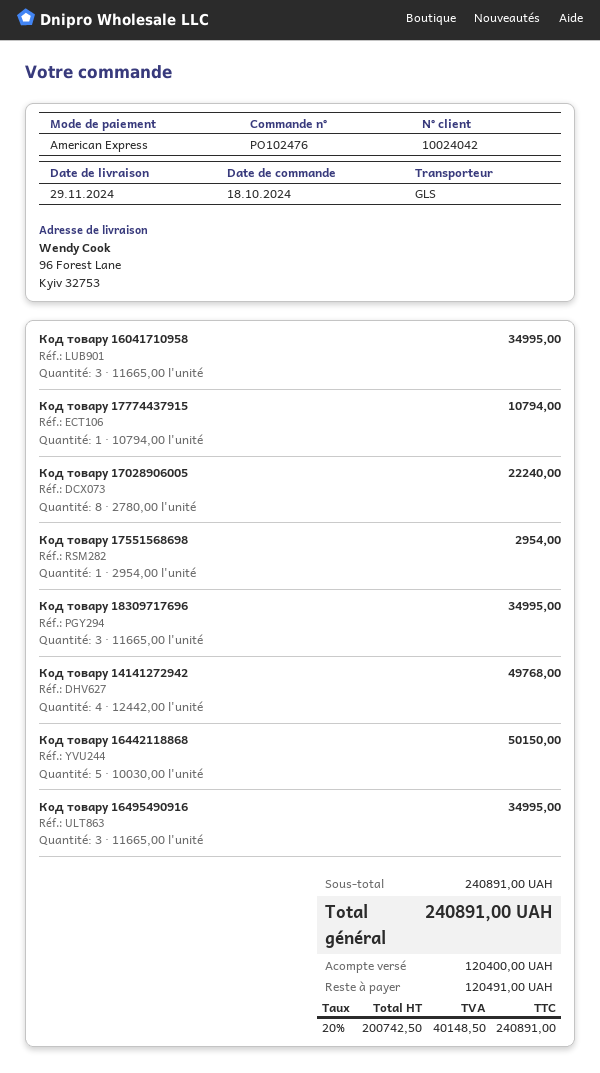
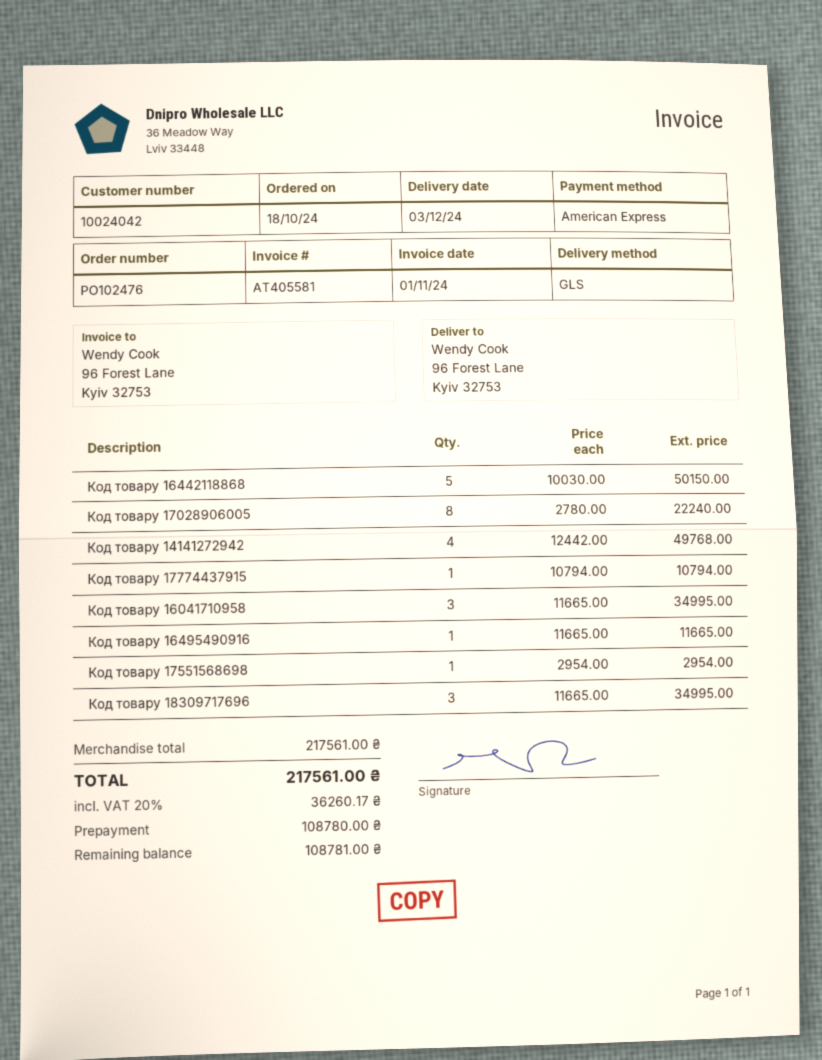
delivery date: 2024-11-29 -> 2024-12-03
Код товару 16495490916: 3 x 11665.00 = 34995.00 -> 1 x 11665.00 = 11665.00
subtotal: 240891.00 -> 217561.00
tax: 20% = 40148.50 -> 20% = 36260.17
total: 240891.00 -> 217561.00
deposit: 120400.00 -> 108780.00
balance: 120491.00 -> 108781.00

